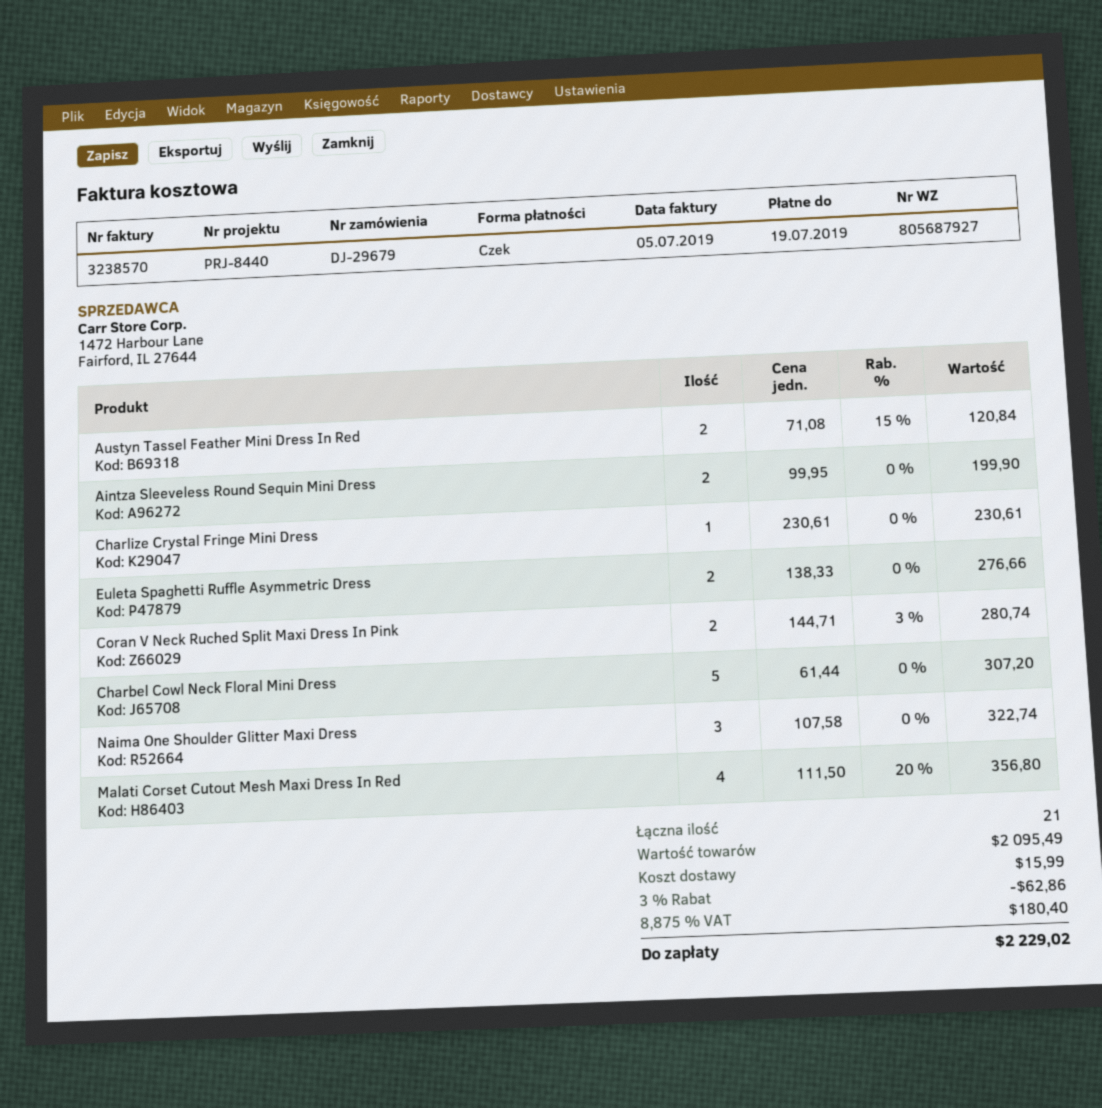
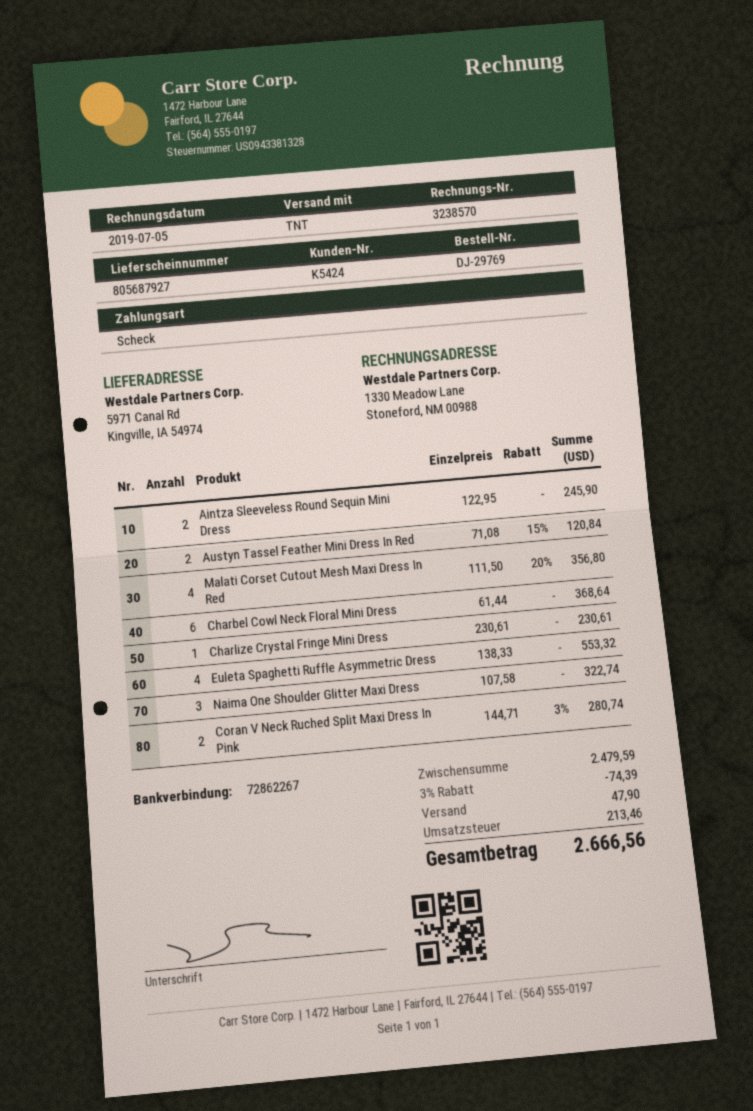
order number: DJ-29679 -> DJ-29769
Aintza Sleeveless Round Sequin Mini Dress: 2 x 99.95 = 199.90 -> 2 x 122.95 = 245.90
Euleta Spaghetti Ruffle Asymmetric Dress: 2 x 138.33 = 276.66 -> 4 x 138.33 = 553.32
Charbel Cowl Neck Floral Mini Dress: 5 x 61.44 = 307.20 -> 6 x 61.44 = 368.64
subtotal: 2095.49 -> 2479.59
discount: 3% = 62.86 -> 3% = 74.39
shipping: 15.99 -> 47.90
tax: 180.40 -> 213.46
total: 2229.02 -> 2666.56

